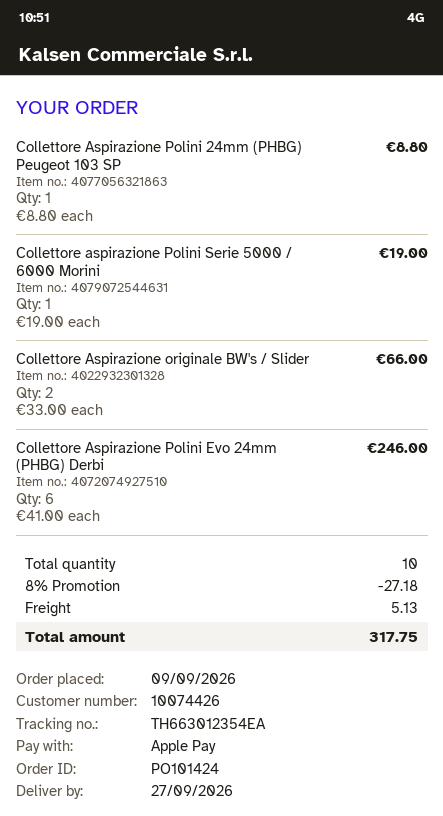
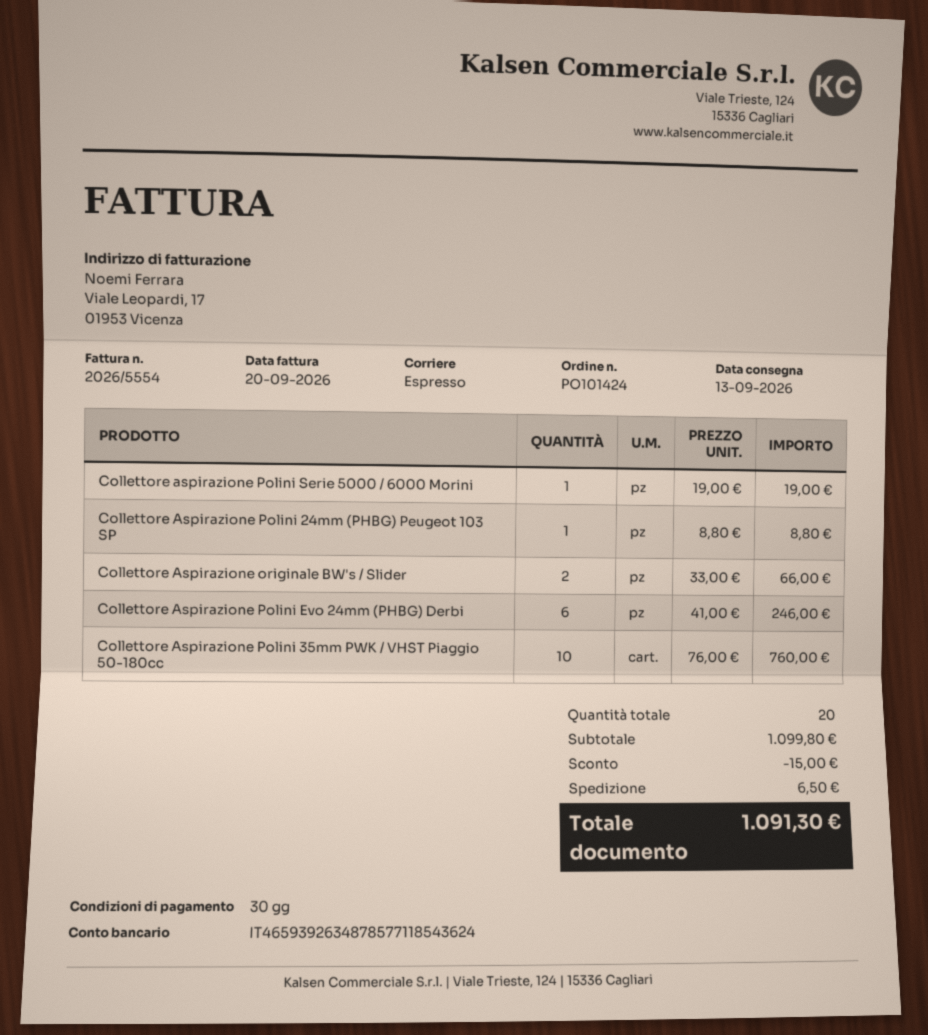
delivery date: 2026-09-27 -> 2026-09-13
Collettore Aspirazione Polini 35mm PWK / VHST Piaggio 50-180cc: none -> 10 x 76.00 = 760.00
total quantity: 10 -> 20
discount: 27.18 -> 15.00
shipping: 5.13 -> 6.50
total: 317.75 -> 1091.30

